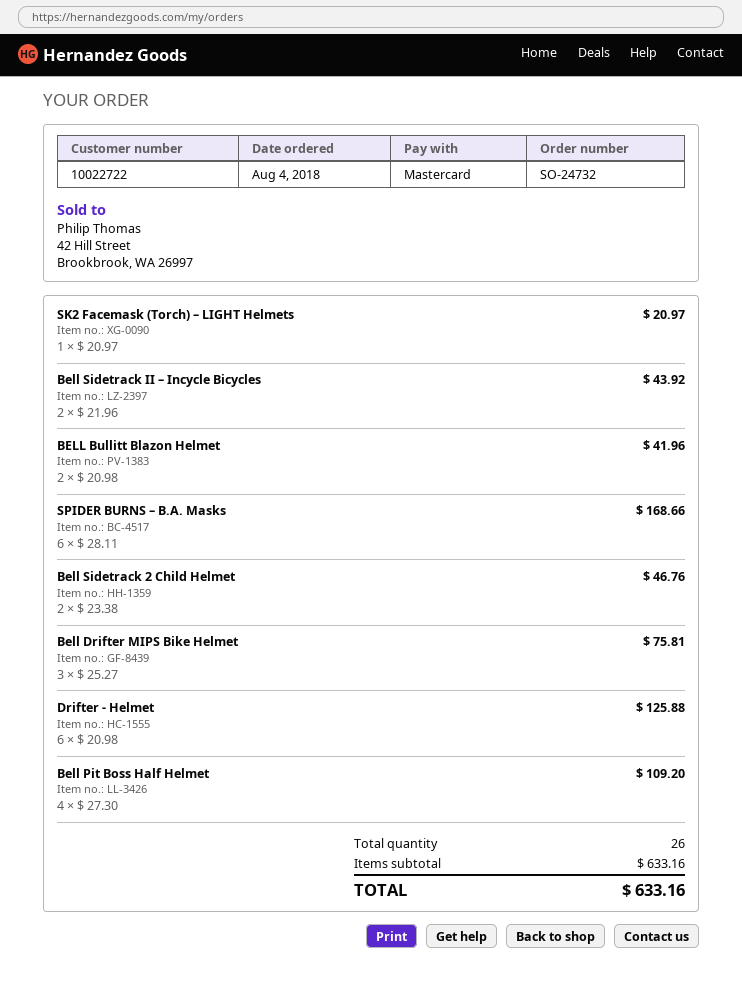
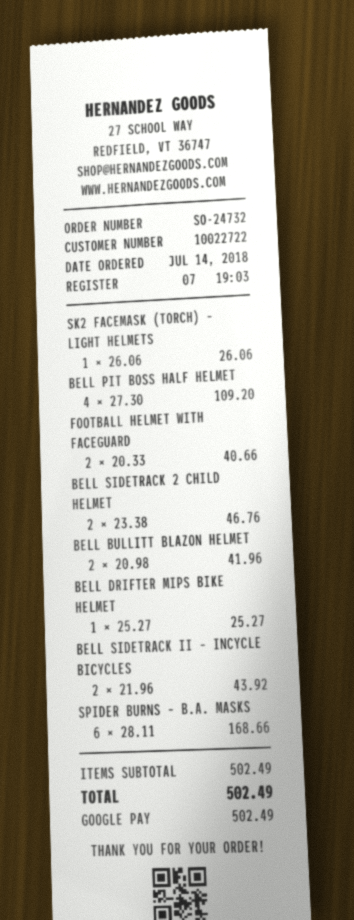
order date: 2018-08-04 -> 2018-07-14
payment method: Mastercard -> Google Pay
SK2 Facemask (Torch) – LIGHT Helmets: 1 x 20.97 = 20.97 -> 1 x 26.06 = 26.06
Bell Drifter MIPS Bike Helmet: 3 x 25.27 = 75.81 -> 1 x 25.27 = 25.27
Drifter - Helmet: 6 x 20.98 = 125.88 -> none
FOOTBALL HELMET WITH FACEGUARD: none -> 2 x 20.33 = 40.66
subtotal: 633.16 -> 502.49
total: 633.16 -> 502.49

